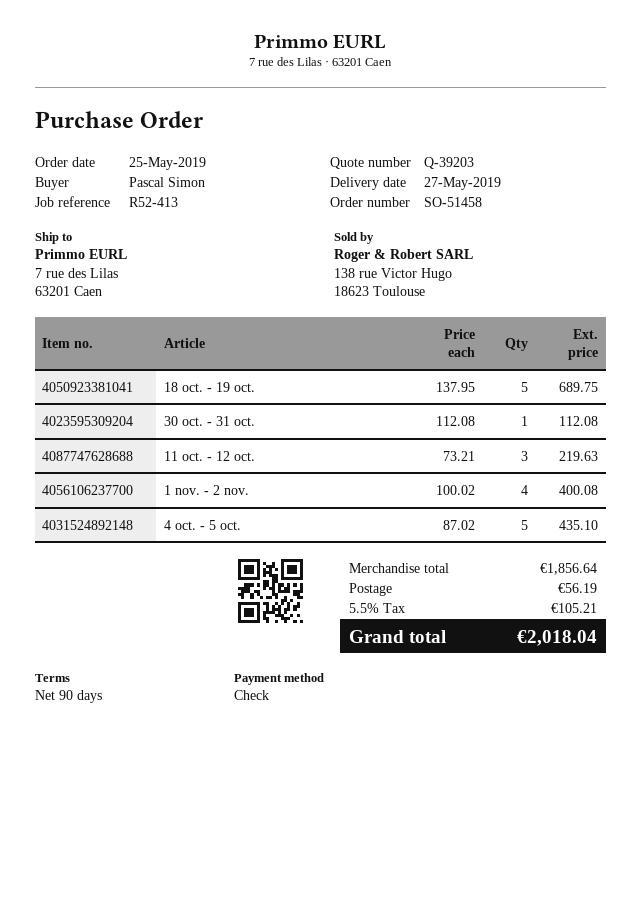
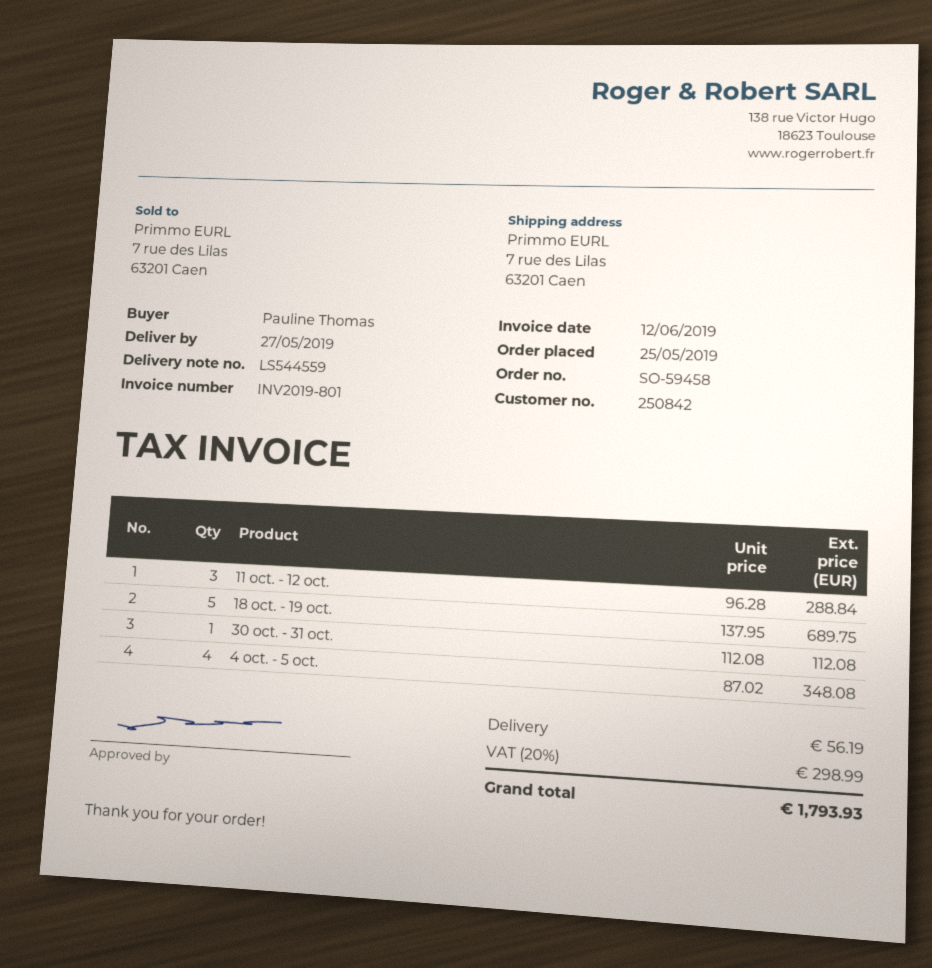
order number: SO-51458 -> SO-59458
ordered by: Pascal Simon -> Pauline Thomas
11 oct. - 12 oct.: 3 x 73.21 = 219.63 -> 3 x 96.28 = 288.84
1 nov. - 2 nov.: 4 x 100.02 = 400.08 -> none
4 oct. - 5 oct.: 5 x 87.02 = 435.10 -> 4 x 87.02 = 348.08
tax: 5.5% = 105.21 -> 20% = 298.99
total: 2018.04 -> 1793.93

